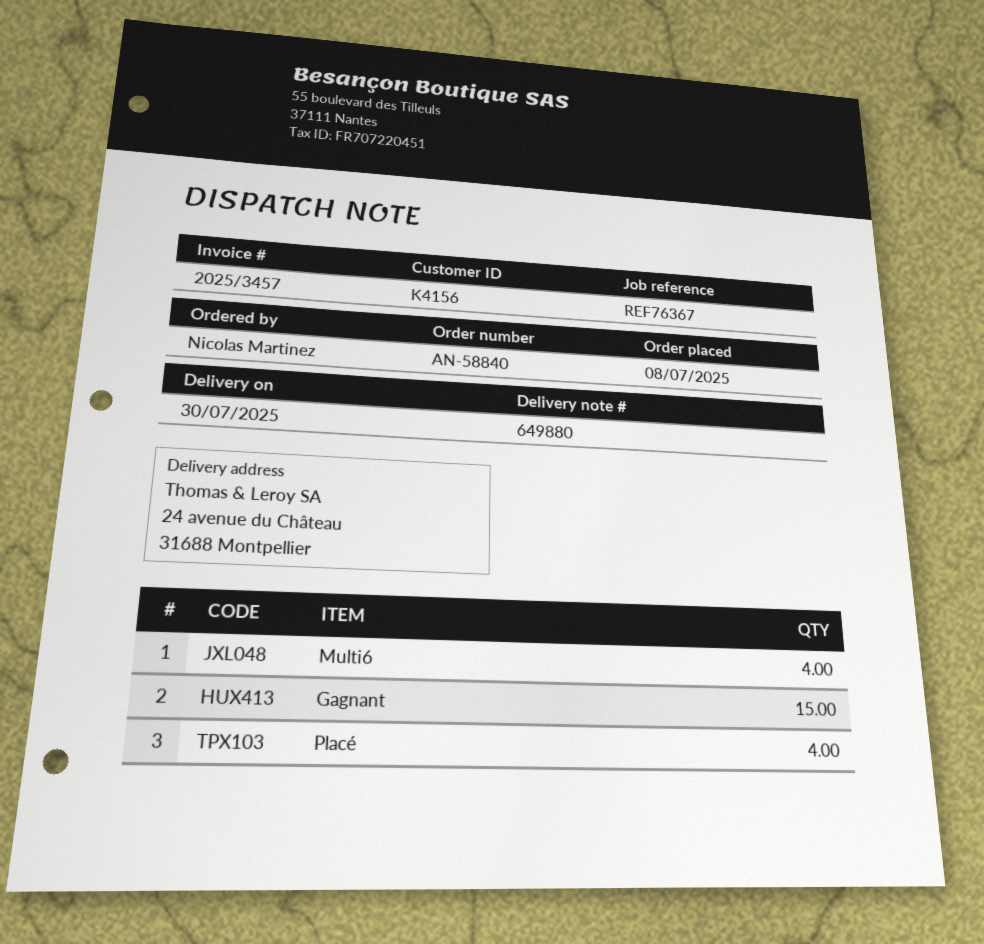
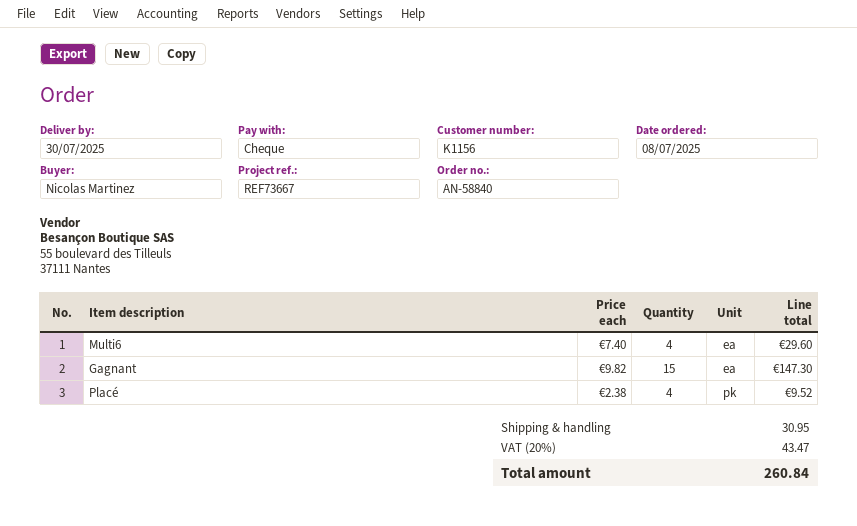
customer number: K4156 -> K1156
reference: REF76367 -> REF73667

